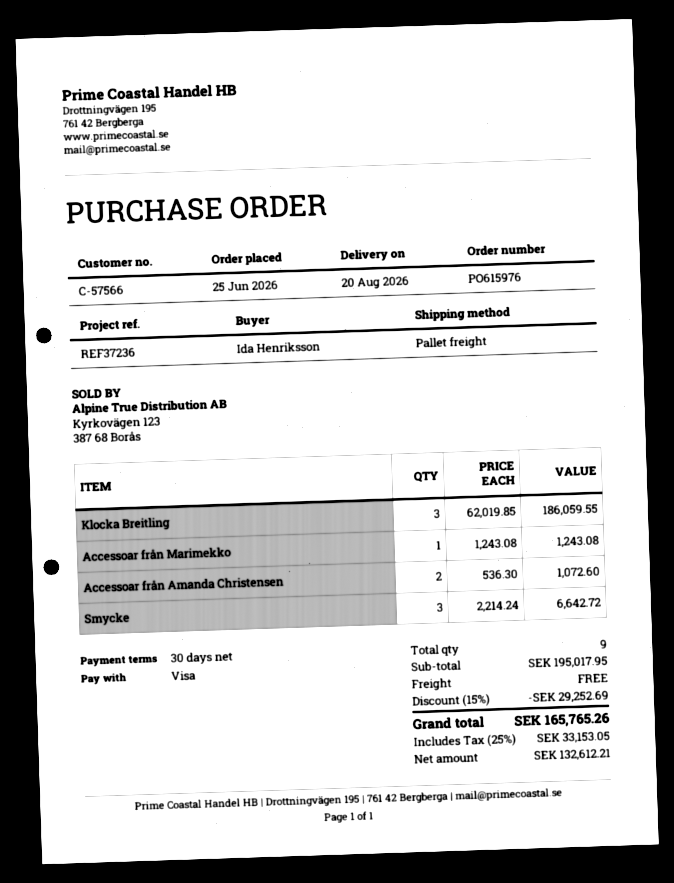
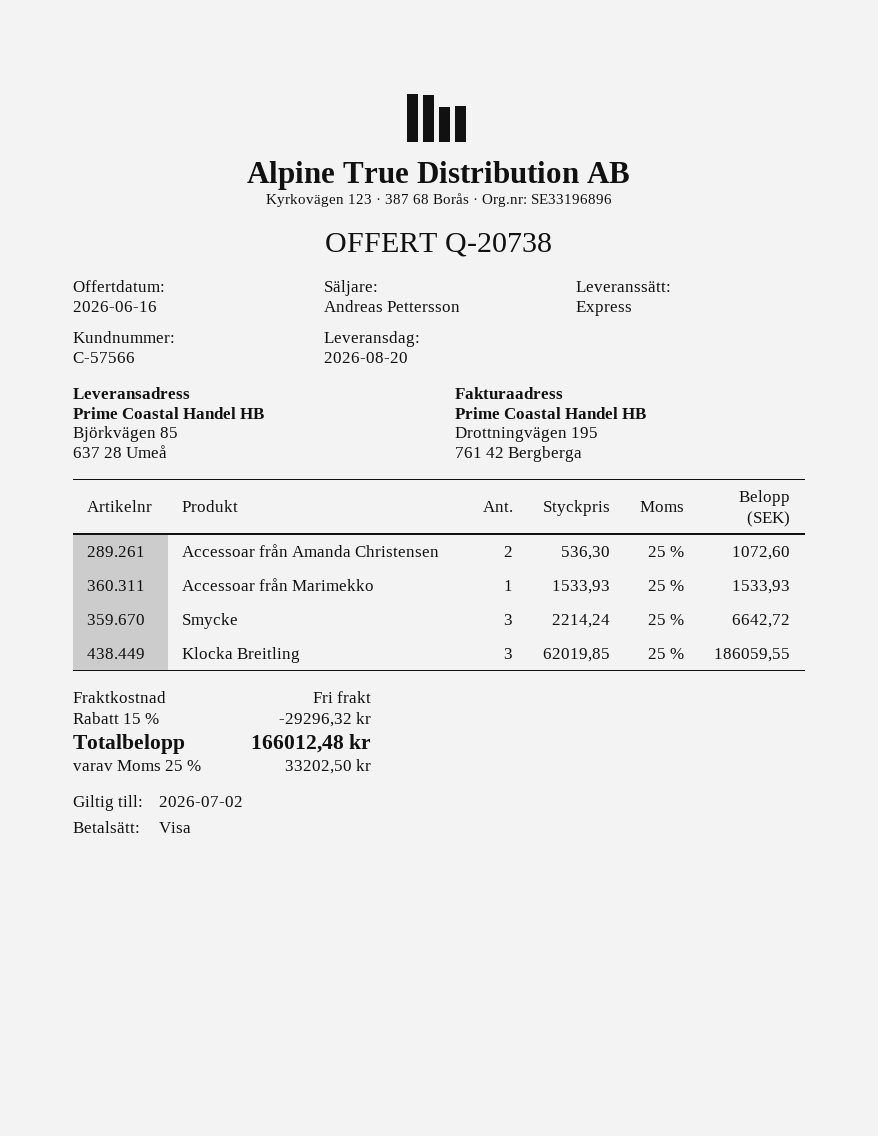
shipping method: pallet freight -> express
Accessoar från Marimekko: 1 x 1243.08 = 1243.08 -> 1 x 1533.93 = 1533.93
discount: 15% = 29252.69 -> 15% = 29296.32
tax: 25% = 33153.05 -> 25% = 33202.50
total: 165765.26 -> 166012.48

